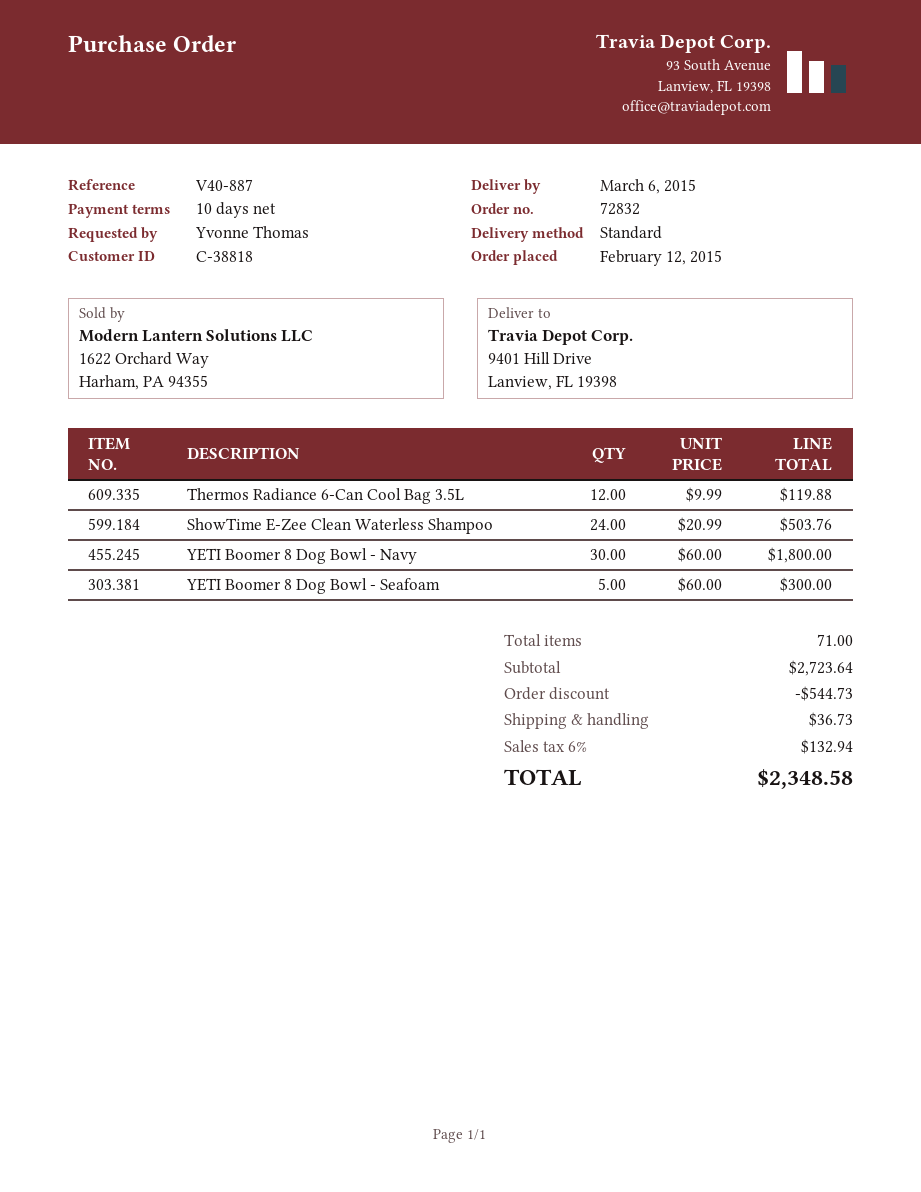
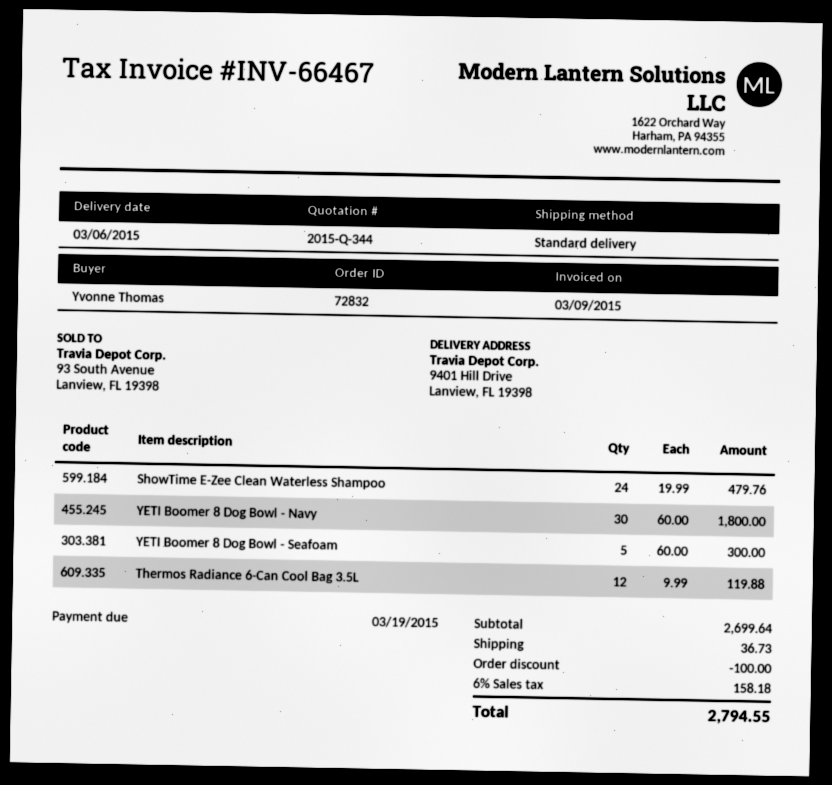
ShowTime E-Zee Clean Waterless Shampoo: 24 x 20.99 = 503.76 -> 24 x 19.99 = 479.76
subtotal: 2723.64 -> 2699.64
discount: 544.73 -> 100.00
tax: 6% = 132.94 -> 6% = 158.18
total: 2348.58 -> 2794.55

